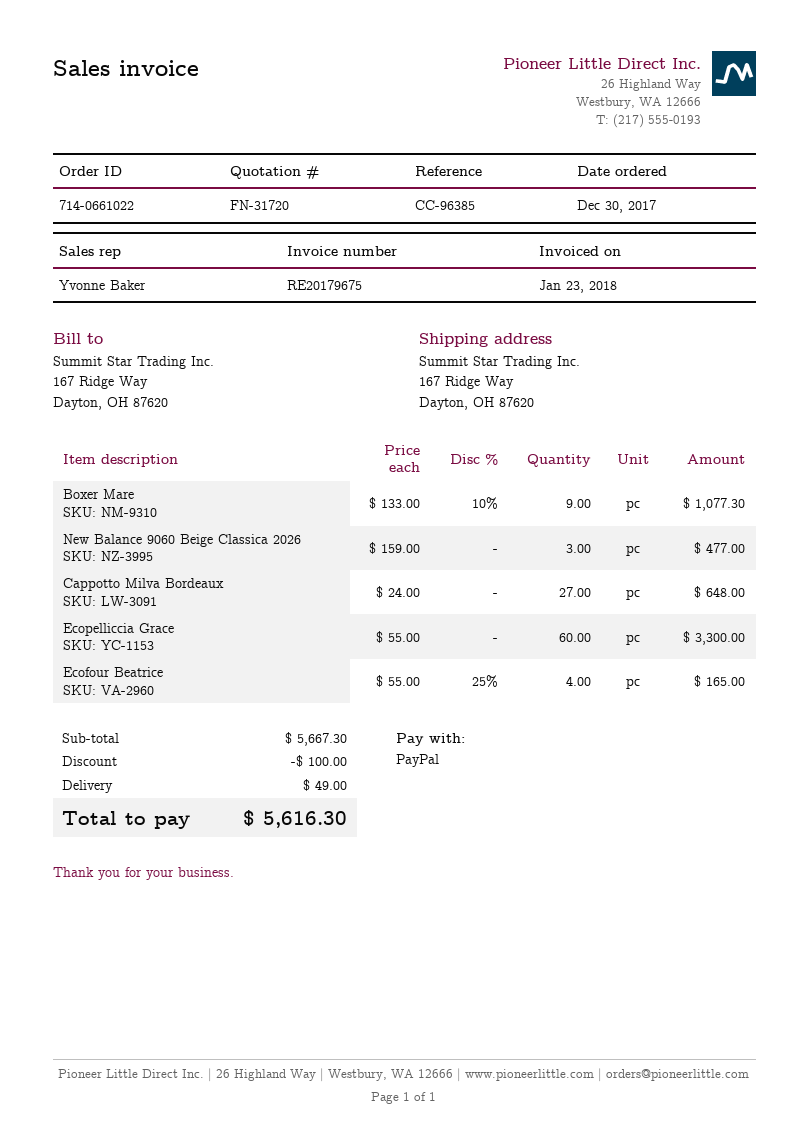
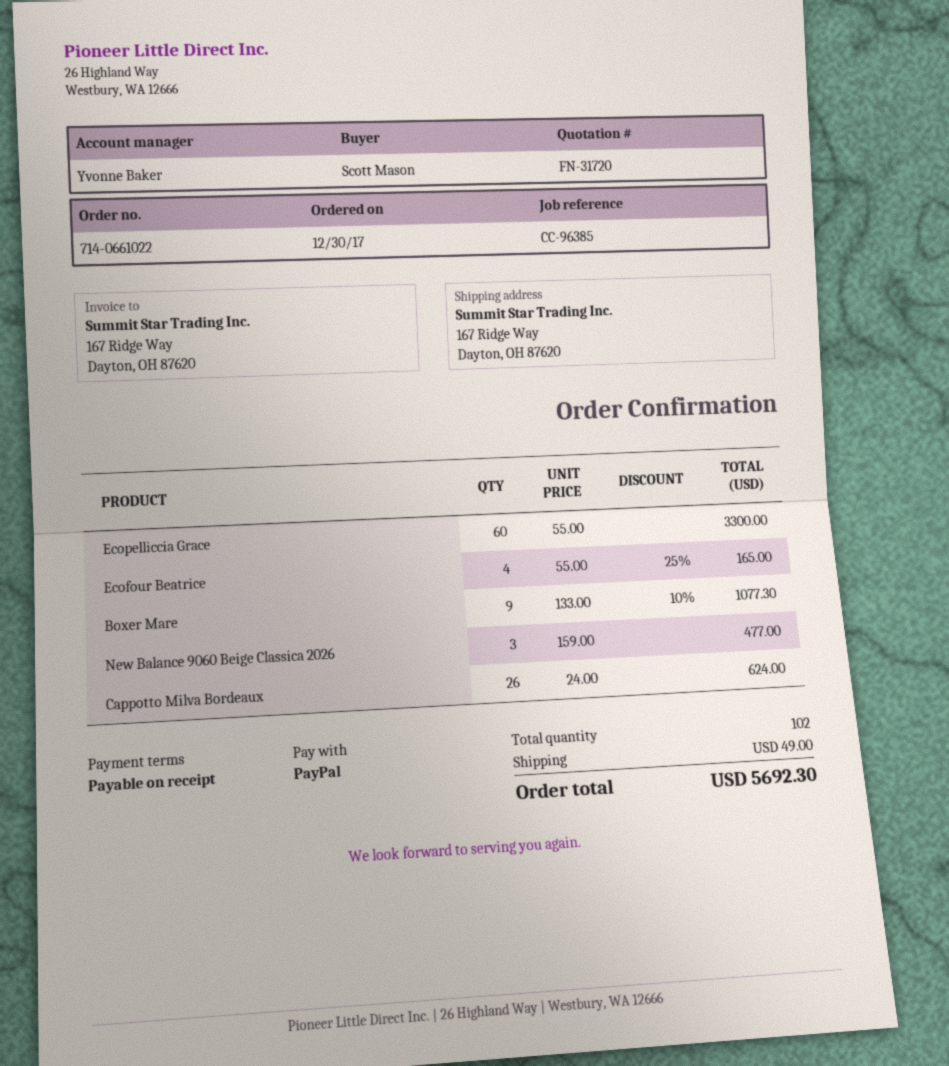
Cappotto Milva Bordeaux: 27 x 24.00 = 648.00 -> 26 x 24.00 = 624.00
discount: 100.00 -> none
total: 5616.30 -> 5692.30

